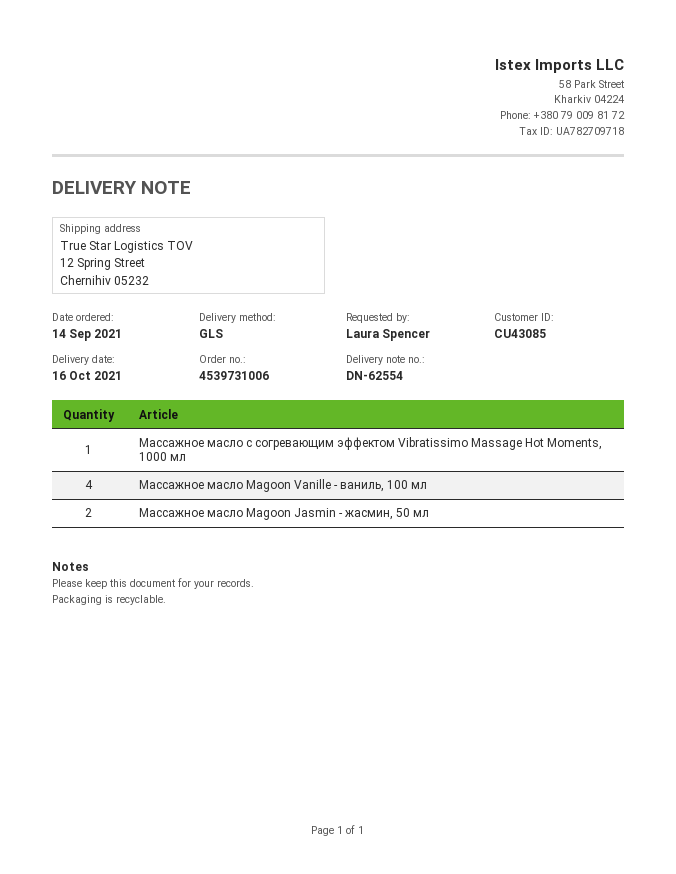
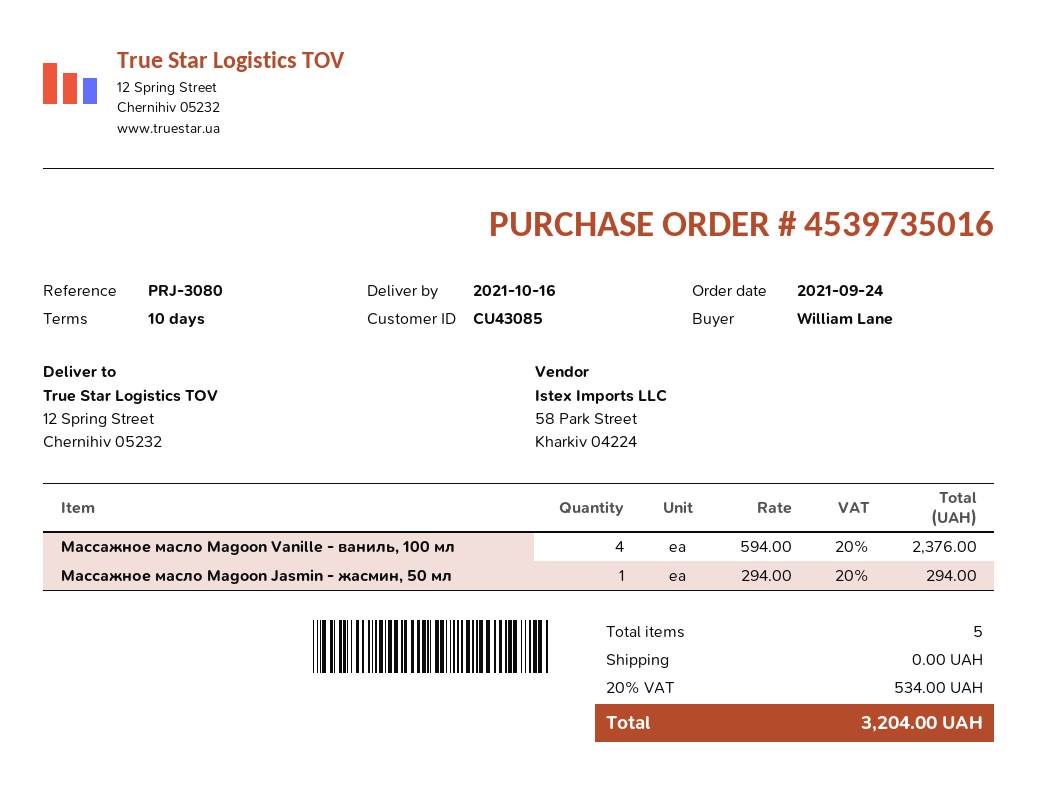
order number: 4539731006 -> 4539735016
order date: 2021-09-14 -> 2021-09-24
ordered by: Laura Spencer -> William Lane
Массажное масло с согревающим эффектом Vibratissimo Massage Hot Moments, 1000 мл: 1 -> none
Массажное масло Magoon Jasmin - жасмин, 50 мл: 2 -> 1

